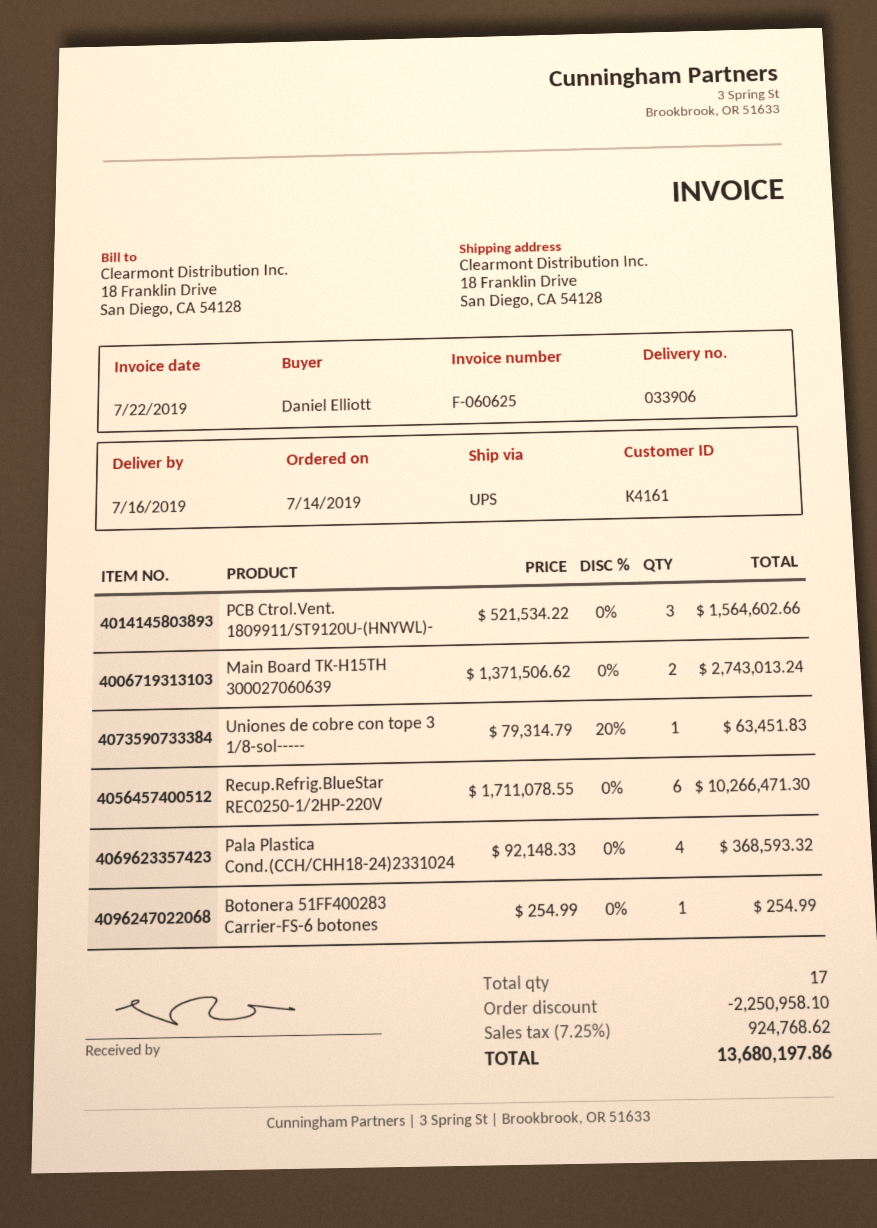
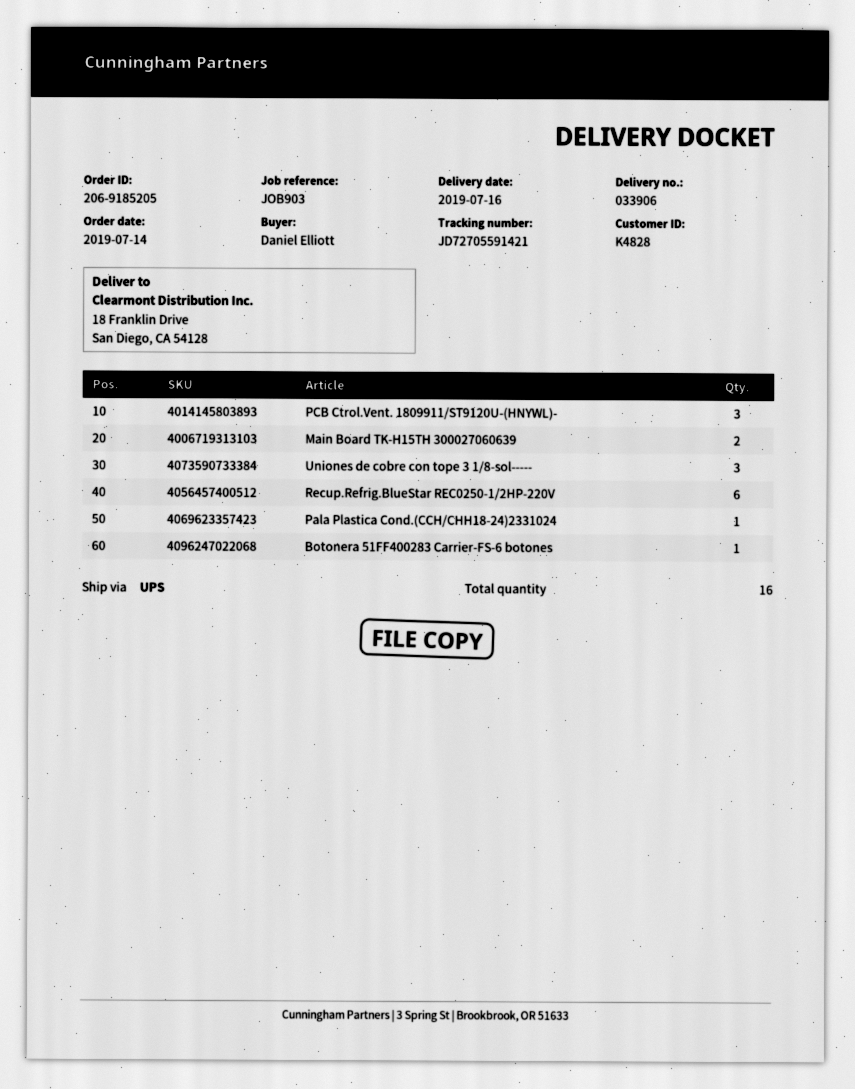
customer number: K4161 -> K4828
Uniones de cobre con tope 3 1/8-sol-----: 1 -> 3
Pala Plastica Cond.(CCH/CHH18-24)2331024: 4 -> 1
total quantity: 17 -> 16

